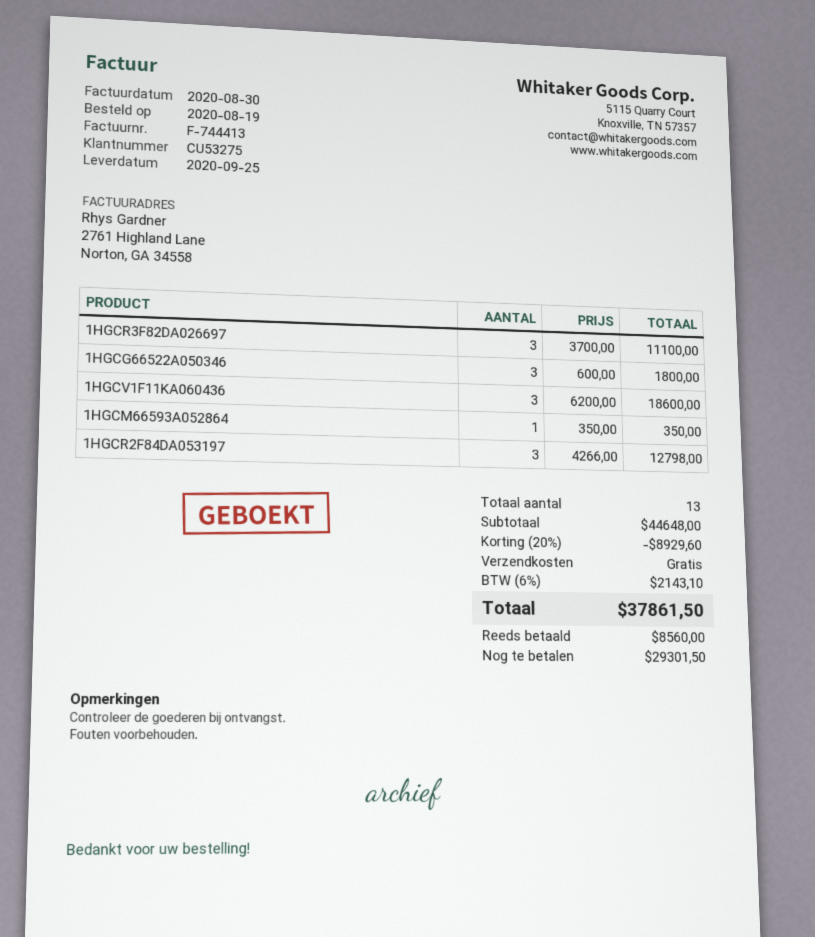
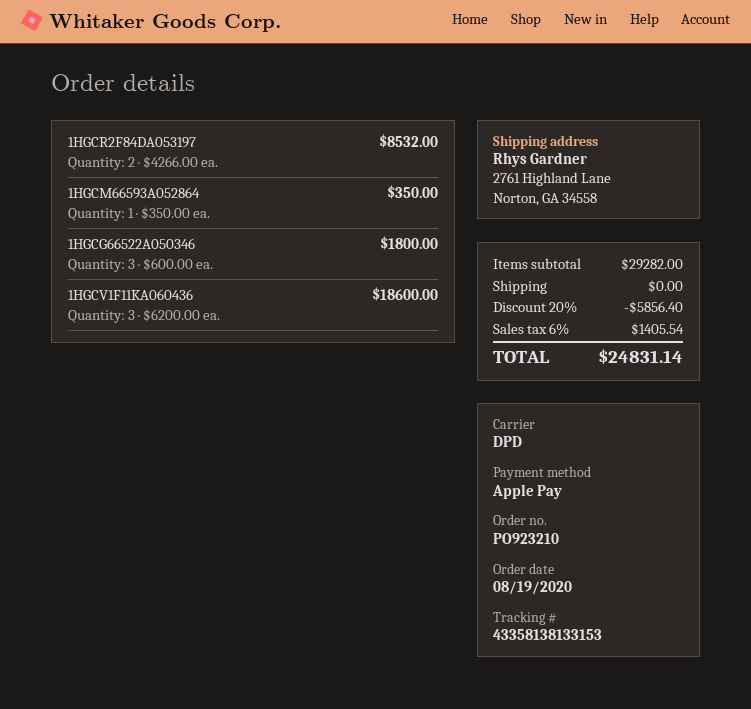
1HGCR3F82DA026697: 3 x 3700.00 = 11100.00 -> none
1HGCR2F84DA053197: 3 x 4266.00 = 12798.00 -> 2 x 4266.00 = 8532.00
subtotal: 44648.00 -> 29282.00
discount: 20% = 8929.60 -> 20% = 5856.40
tax: 6% = 2143.10 -> 6% = 1405.54
total: 37861.50 -> 24831.14

